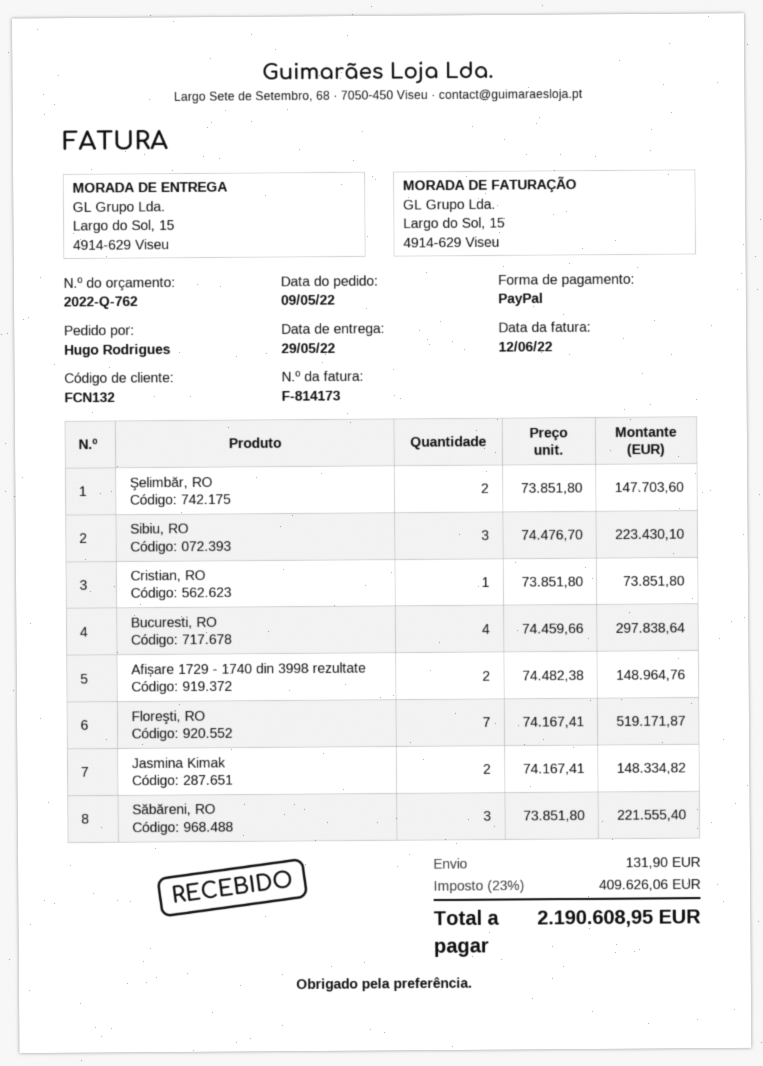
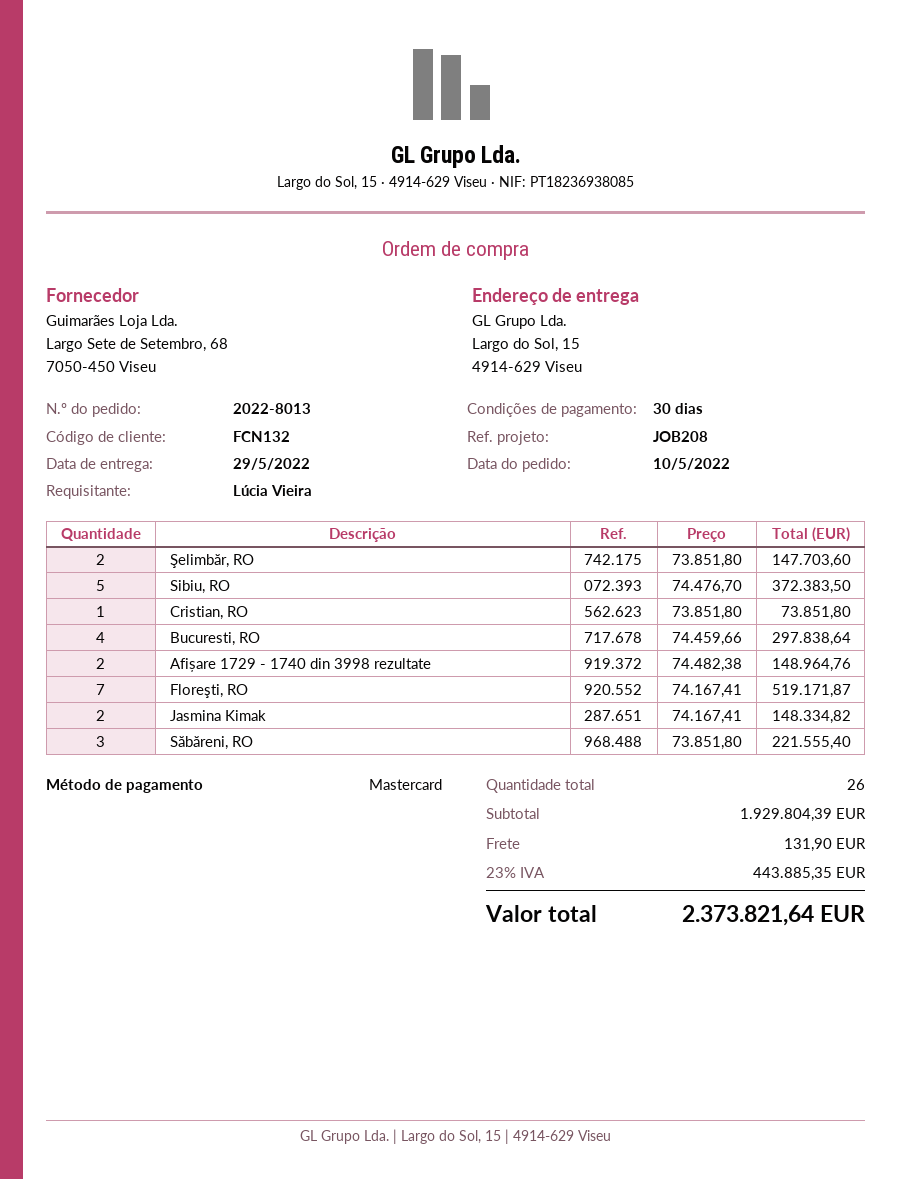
order date: 2022-05-09 -> 2022-05-10
ordered by: Hugo Rodrigues -> Lúcia Vieira
payment method: PayPal -> Mastercard
Sibiu, RO: 3 x 74476.70 = 223430.10 -> 5 x 74476.70 = 372383.50
tax: 23% = 409626.06 -> 23% = 443885.35
total: 2190608.95 -> 2373821.64

